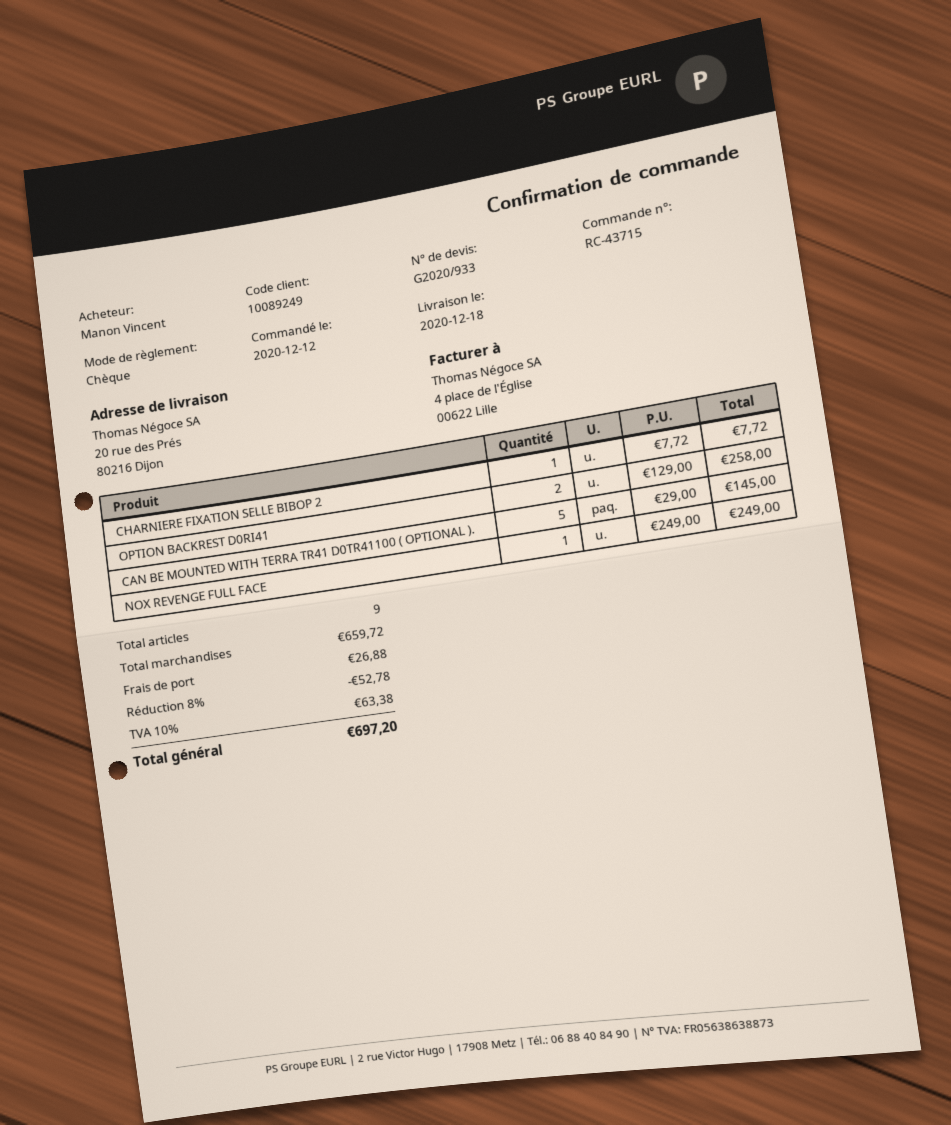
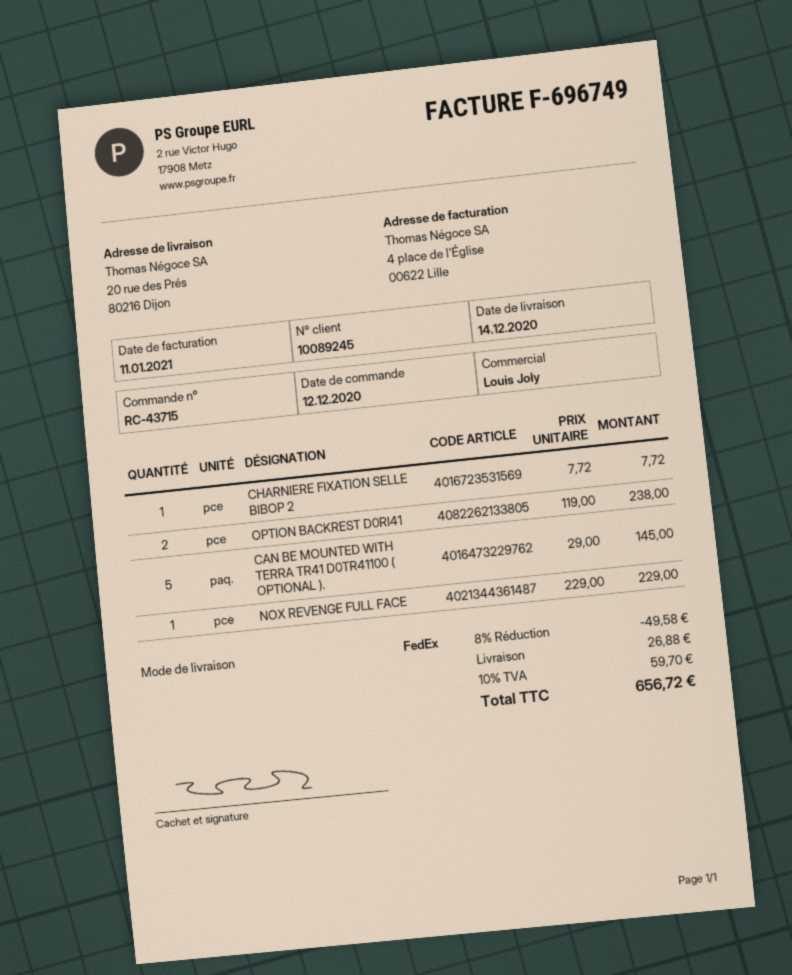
delivery date: 2020-12-18 -> 2020-12-14
customer number: 10089249 -> 10089245
OPTION BACKREST D0RI41: 2 x 129.00 = 258.00 -> 2 x 119.00 = 238.00
NOX REVENGE FULL FACE: 1 x 249.00 = 249.00 -> 1 x 229.00 = 229.00
discount: 8% = 52.78 -> 8% = 49.58
tax: 10% = 63.38 -> 10% = 59.70
total: 697.20 -> 656.72

